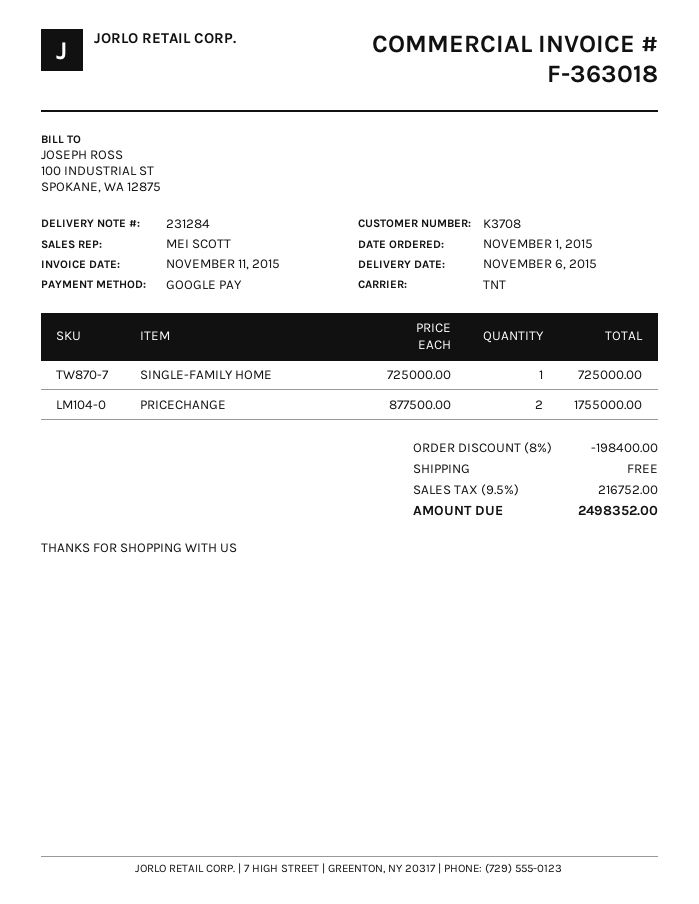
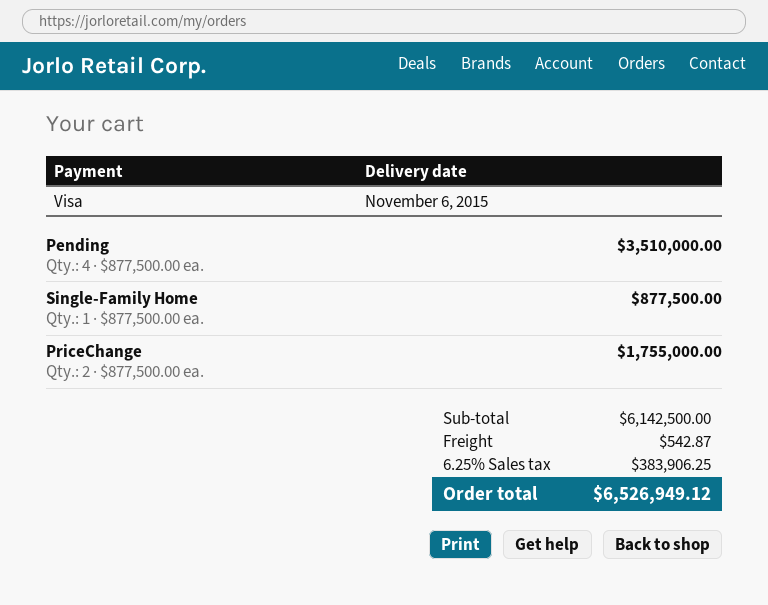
payment method: Google Pay -> Visa
SINGLE-FAMILY HOME: 1 x 725000.00 = 725000.00 -> 1 x 877500.00 = 877500.00
Pending: none -> 4 x 877500.00 = 3510000.00
discount: 8% = 198400.00 -> none
shipping: 0.00 -> 542.87
tax: 9.5% = 216752.00 -> 6.25% = 383906.25
total: 2498352.00 -> 6526949.12

